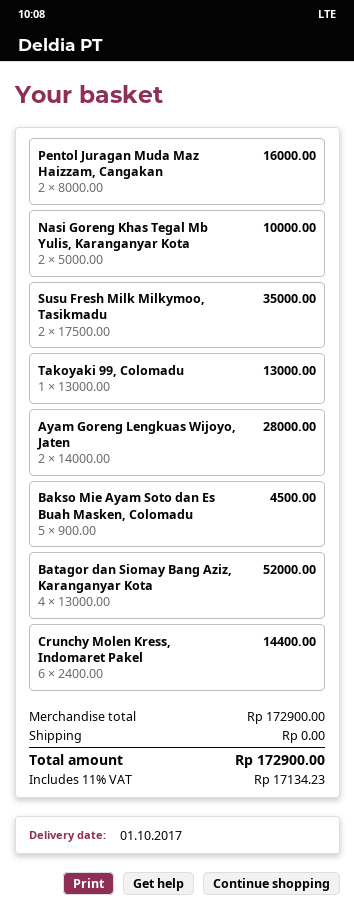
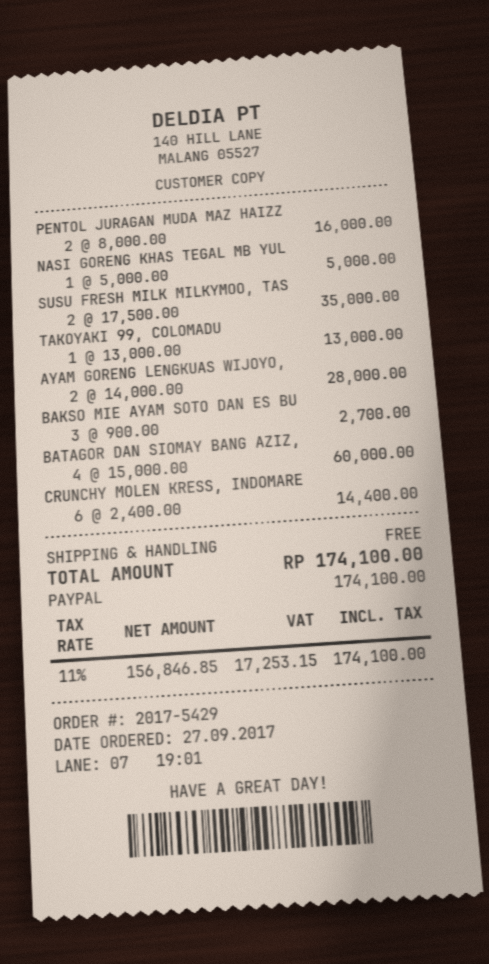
Nasi Goreng Khas Tegal Mb Yulis, Karanganyar Kota: 2 x 5000.00 = 10000.00 -> 1 x 5000.00 = 5000.00
Bakso Mie Ayam Soto dan Es Buah Masken, Colomadu: 5 x 900.00 = 4500.00 -> 3 x 900.00 = 2700.00
Batagor dan Siomay Bang Aziz, Karanganyar Kota: 4 x 13000.00 = 52000.00 -> 4 x 15000.00 = 60000.00
tax: 11% = 17134.23 -> 11% = 17253.15
total: 172900.00 -> 174100.00

